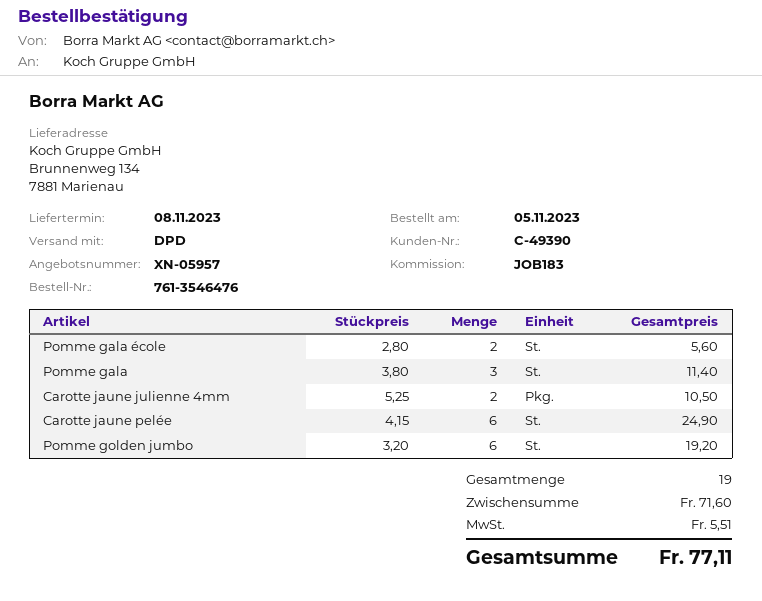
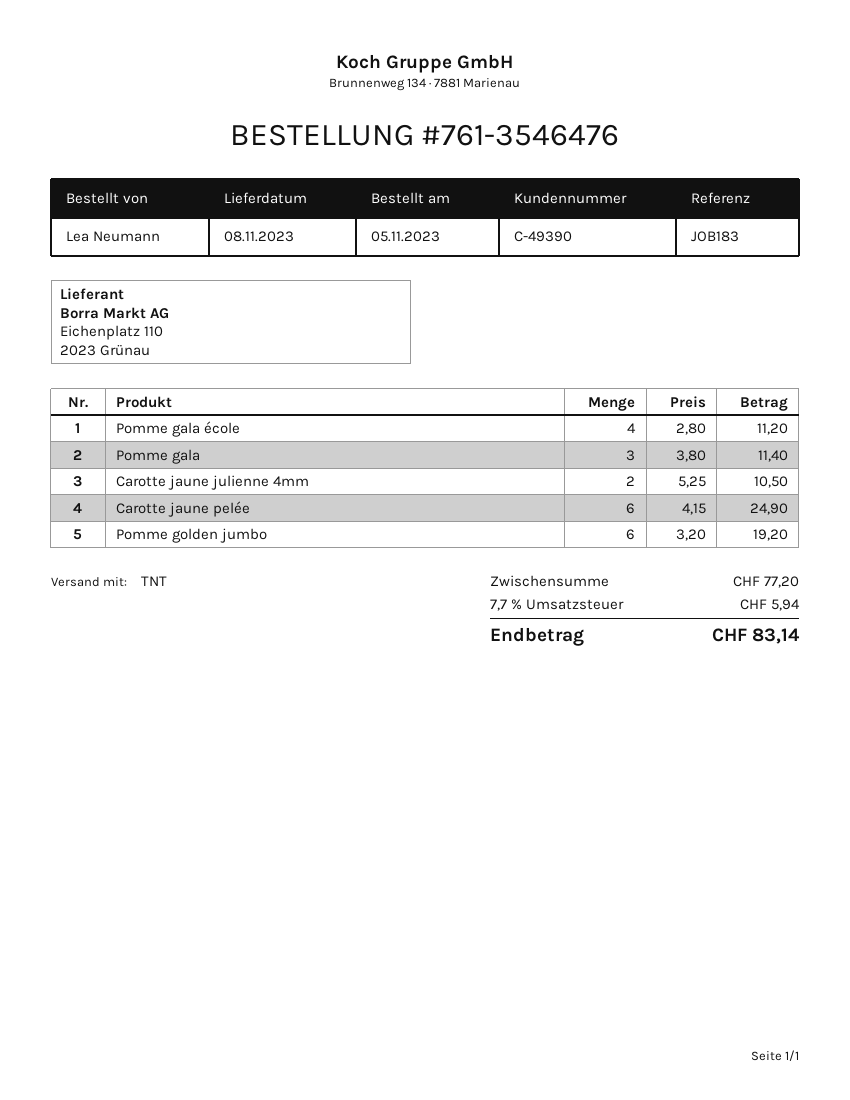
shipping method: DPD -> TNT
Pomme gala école: 2 x 2.80 = 5.60 -> 4 x 2.80 = 11.20
subtotal: 71.60 -> 77.20
tax: 5.51 -> 5.94
total: 77.11 -> 83.14

